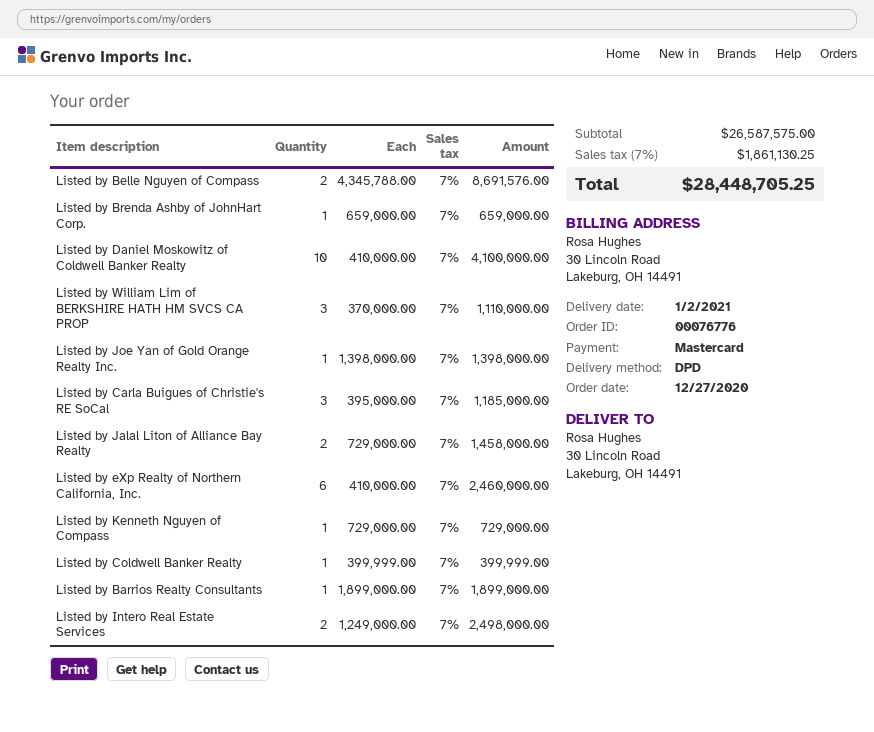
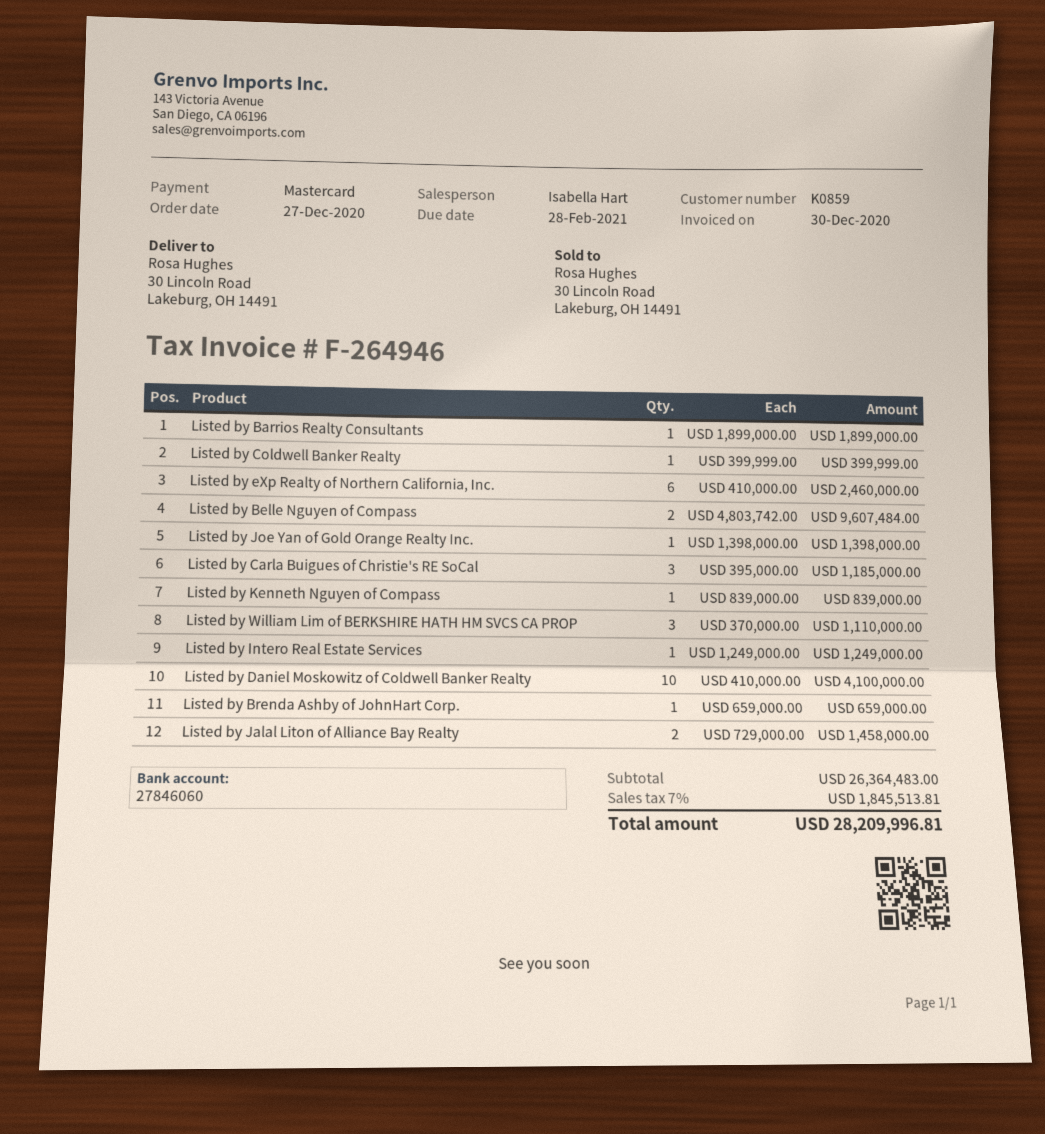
Listed by Belle Nguyen of Compass: 2 x 4345788.00 = 8691576.00 -> 2 x 4803742.00 = 9607484.00
Listed by Kenneth Nguyen of Compass: 1 x 729000.00 = 729000.00 -> 1 x 839000.00 = 839000.00
Listed by Intero Real Estate Services: 2 x 1249000.00 = 2498000.00 -> 1 x 1249000.00 = 1249000.00
subtotal: 26587575.00 -> 26364483.00
tax: 7% = 1861130.25 -> 7% = 1845513.81
total: 28448705.25 -> 28209996.81

